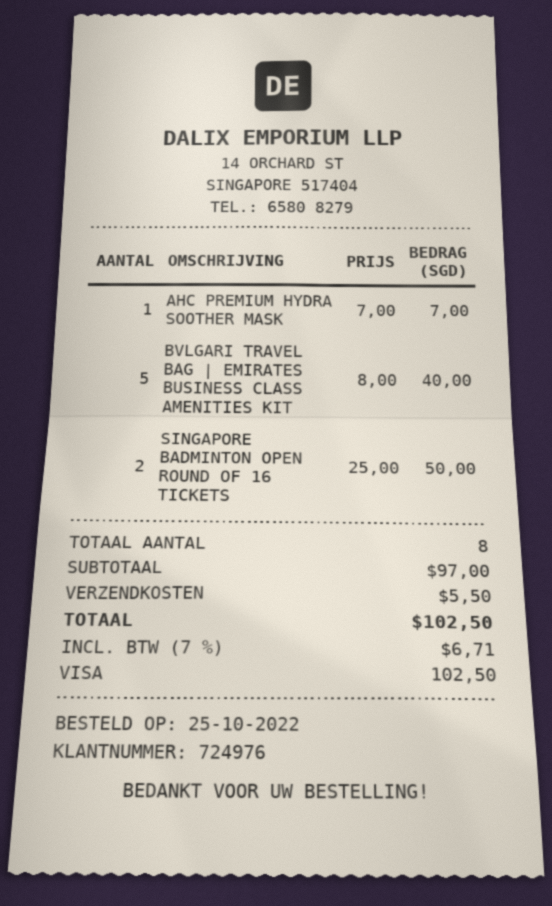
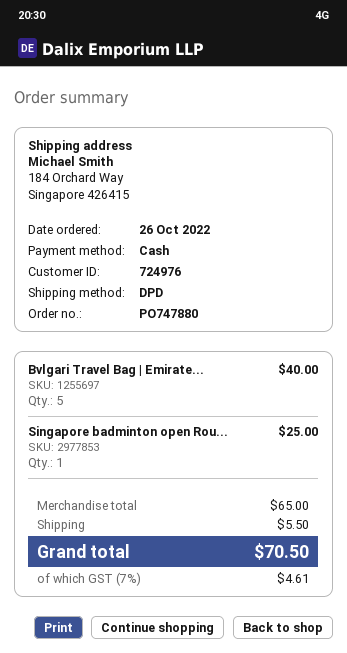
order date: 2022-10-25 -> 2022-10-26
payment method: Visa -> cash
AHC PREMIUM HYDRA SOOTHER MASK: 1 for 7.00 -> none
SINGAPORE BADMINTON OPEN ROUND OF 16 TICKETS: 2 for 50.00 -> 1 for 25.00
subtotal: 97.00 -> 65.00
tax: 7% = 6.71 -> 7% = 4.61
total: 102.50 -> 70.50

